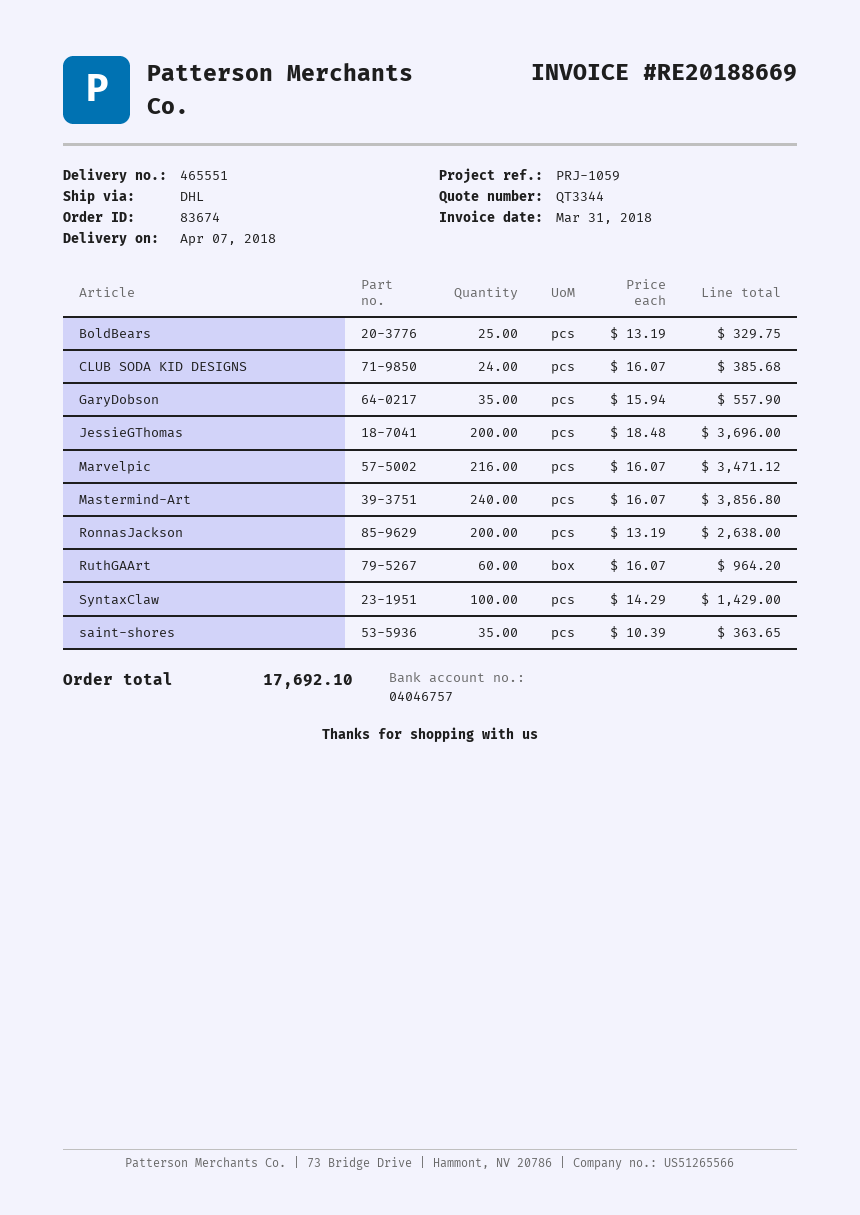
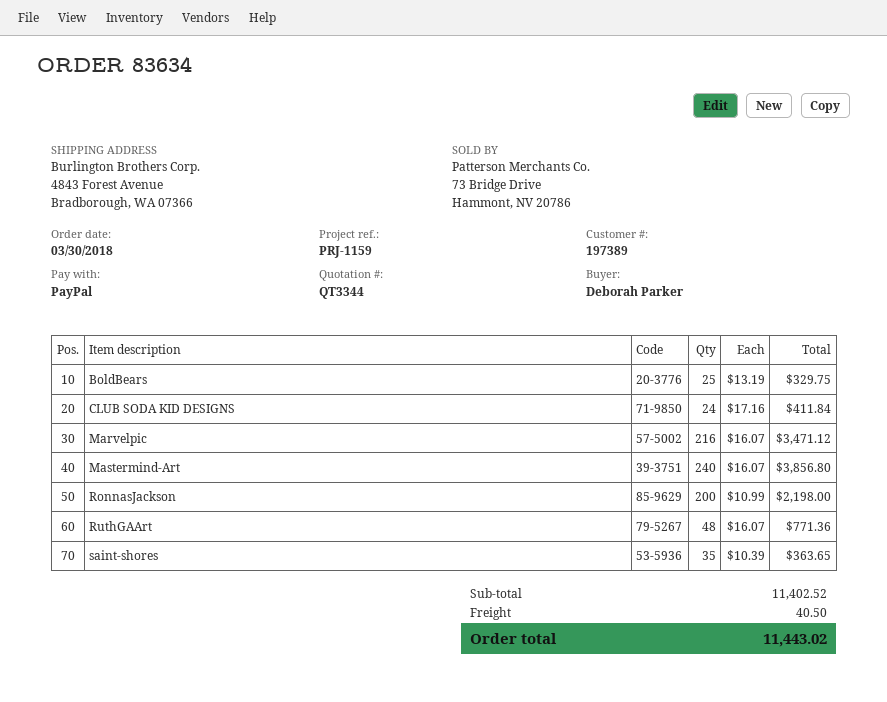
order number: 83674 -> 83634
reference: PRJ-1059 -> PRJ-1159
CLUB SODA KID DESIGNS: 24 x 16.07 = 385.68 -> 24 x 17.16 = 411.84
GaryDobson: 35 x 15.94 = 557.90 -> none
JessieGThomas: 200 x 18.48 = 3696.00 -> none
RonnasJackson: 200 x 13.19 = 2638.00 -> 200 x 10.99 = 2198.00
RuthGAArt: 60 x 16.07 = 964.20 -> 48 x 16.07 = 771.36
SyntaxClaw: 100 x 14.29 = 1429.00 -> none
shipping: none -> 40.50
total: 17692.10 -> 11443.02

